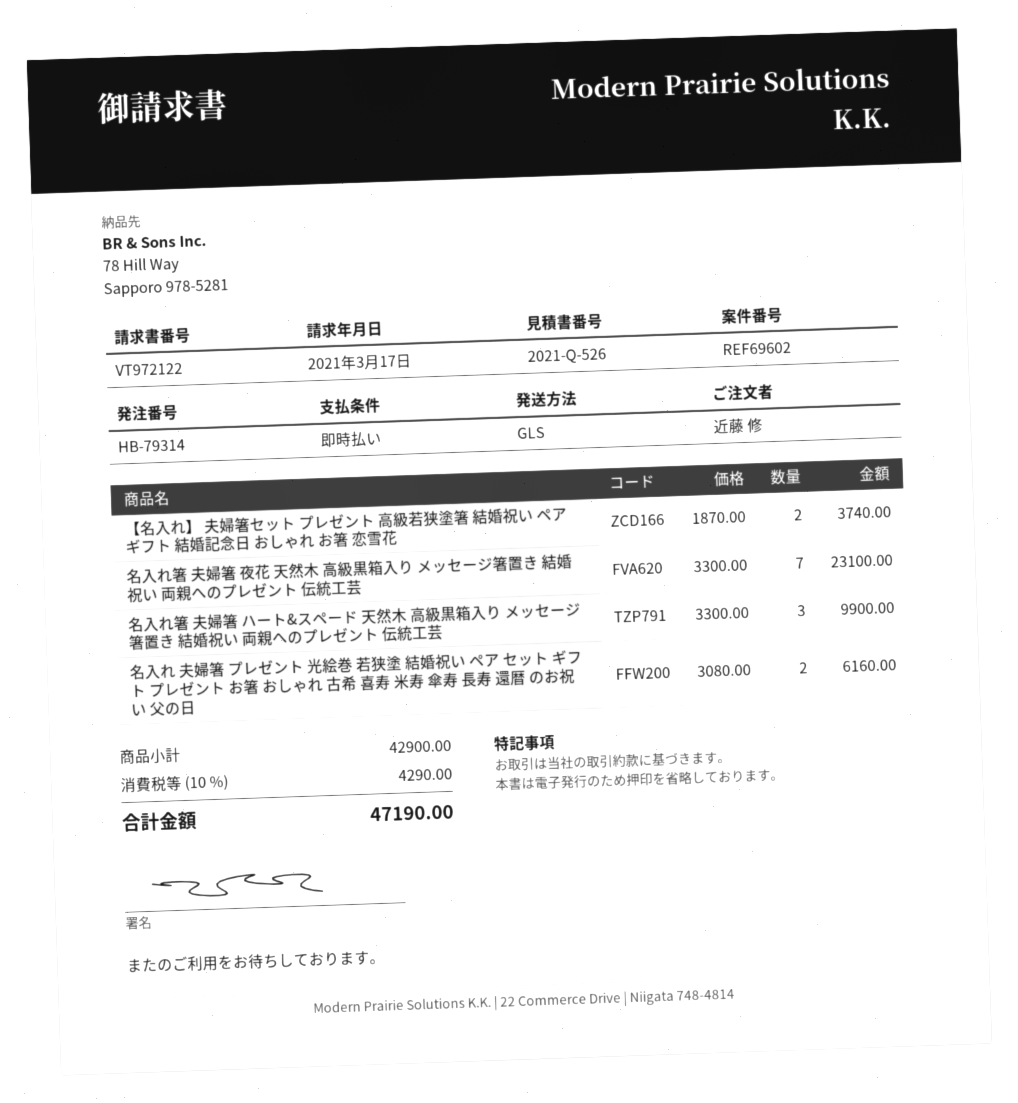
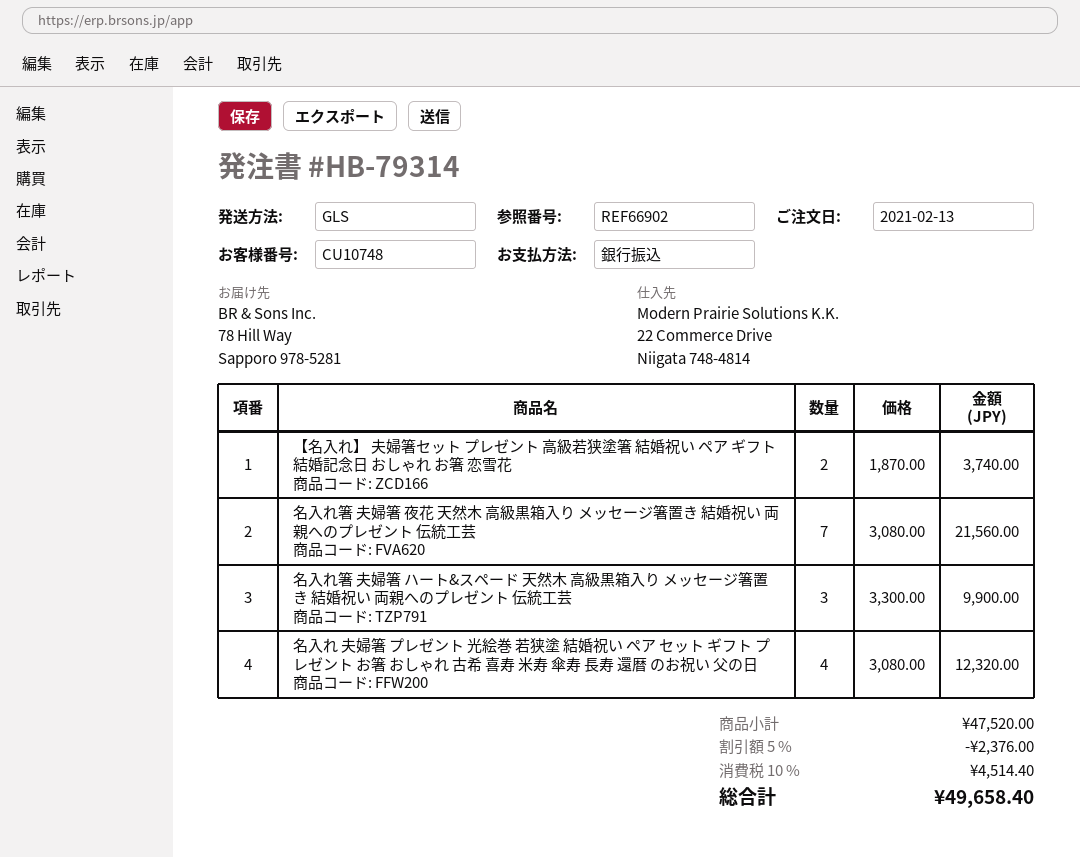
reference: REF69602 -> REF66902
名入れ箸 夫婦箸 夜花 天然木 高級黒箱入り メッセージ箸置き 結婚祝い 両親へのプレゼント 伝統工芸: 7 x 3300.00 = 23100.00 -> 7 x 3080.00 = 21560.00
名入れ 夫婦箸 プレゼント 光絵巻 若狭塗 結婚祝い ペア セット ギフト プレゼント お箸 おしゃれ 古希 喜寿 米寿 傘寿 長寿 還暦 のお祝い 父の日: 2 x 3080.00 = 6160.00 -> 4 x 3080.00 = 12320.00
subtotal: 42900.00 -> 47520.00
discount: none -> 5% = 2376.00
tax: 10% = 4290.00 -> 10% = 4514.40
total: 47190.00 -> 49658.40

